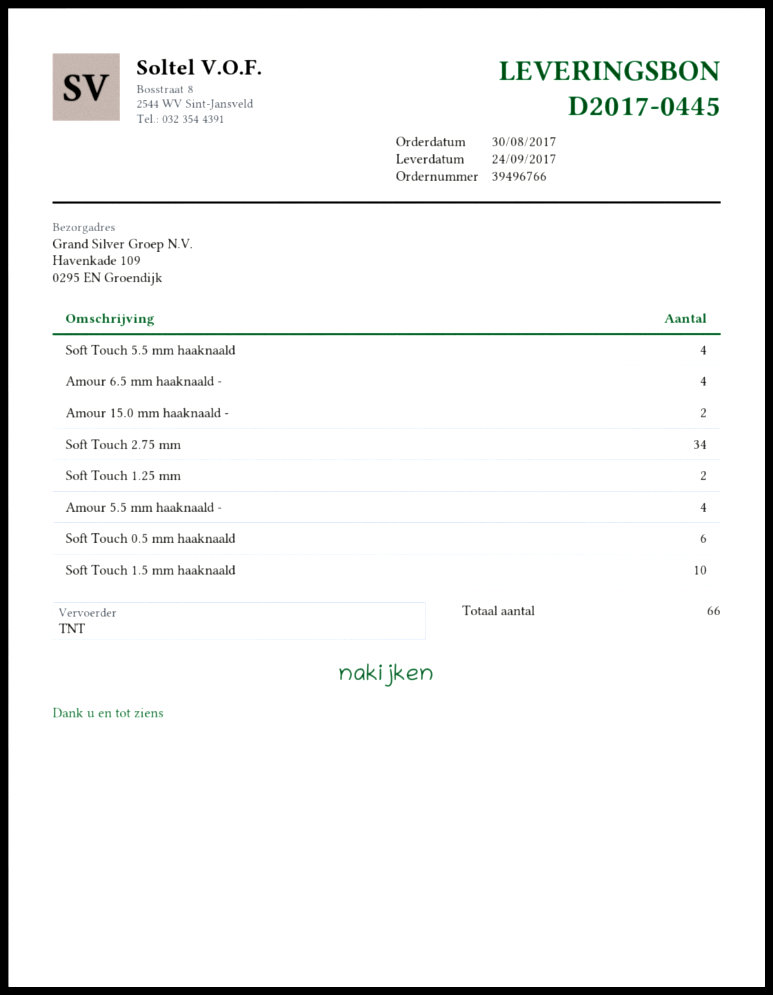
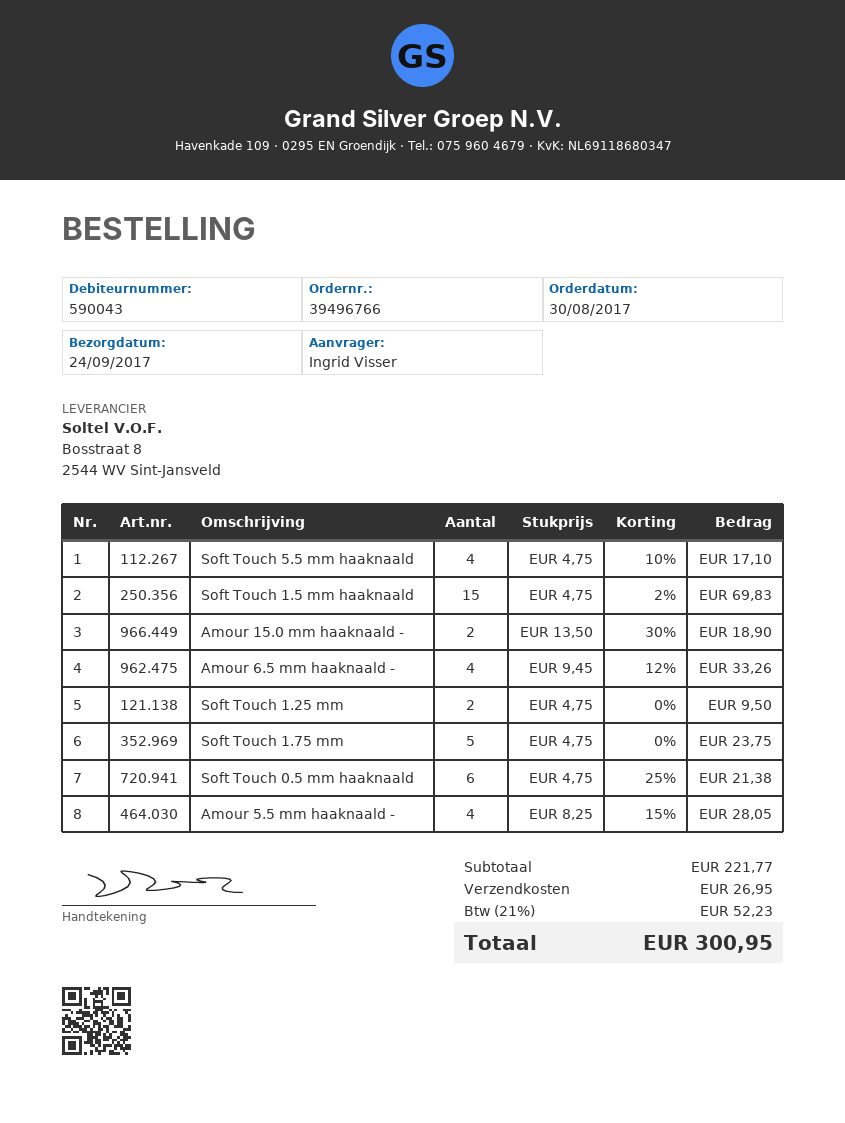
Soft Touch 2.75 mm: 34 -> none
Soft Touch 1.5 mm haaknaald: 10 -> 15
Soft Touch 1.75 mm: none -> 5

